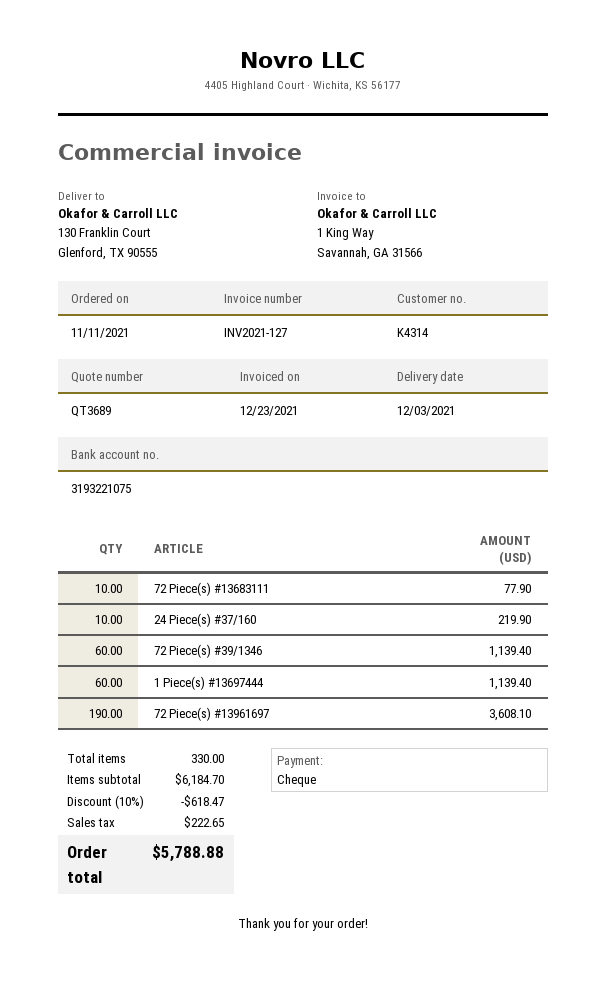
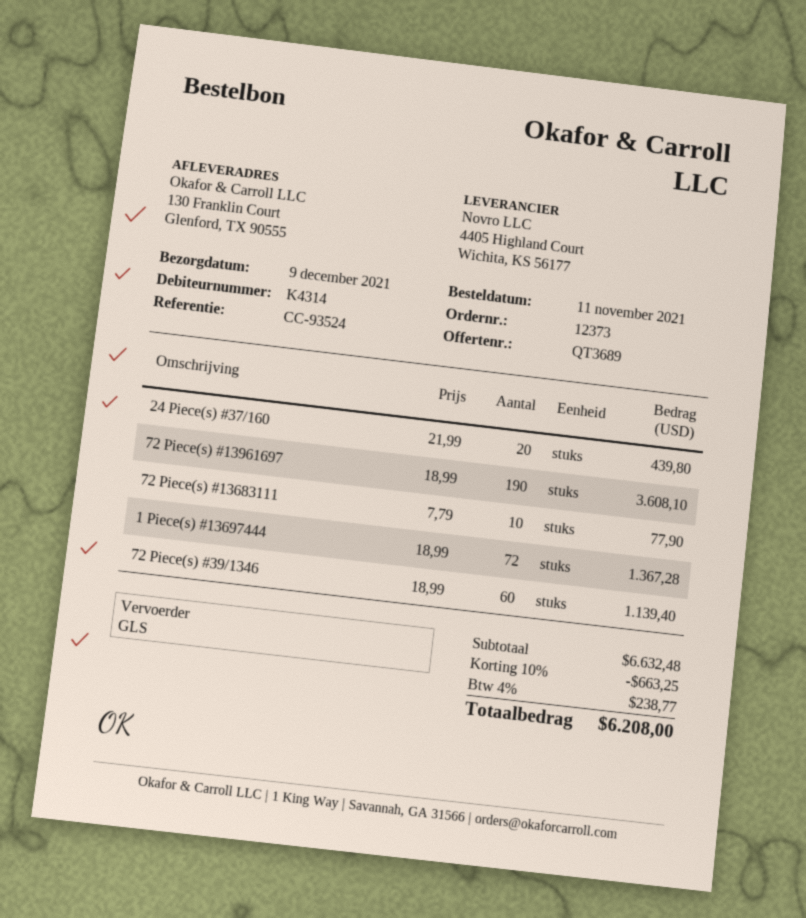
delivery date: 2021-12-03 -> 2021-12-09
24 Piece(s) #37/160: 10 for 219.90 -> 20 for 439.80
1 Piece(s) #13697444: 60 for 1139.40 -> 72 for 1367.28
subtotal: 6184.70 -> 6632.48
discount: 10% = 618.47 -> 10% = 663.25
tax: 222.65 -> 238.77
total: 5788.88 -> 6208.00

